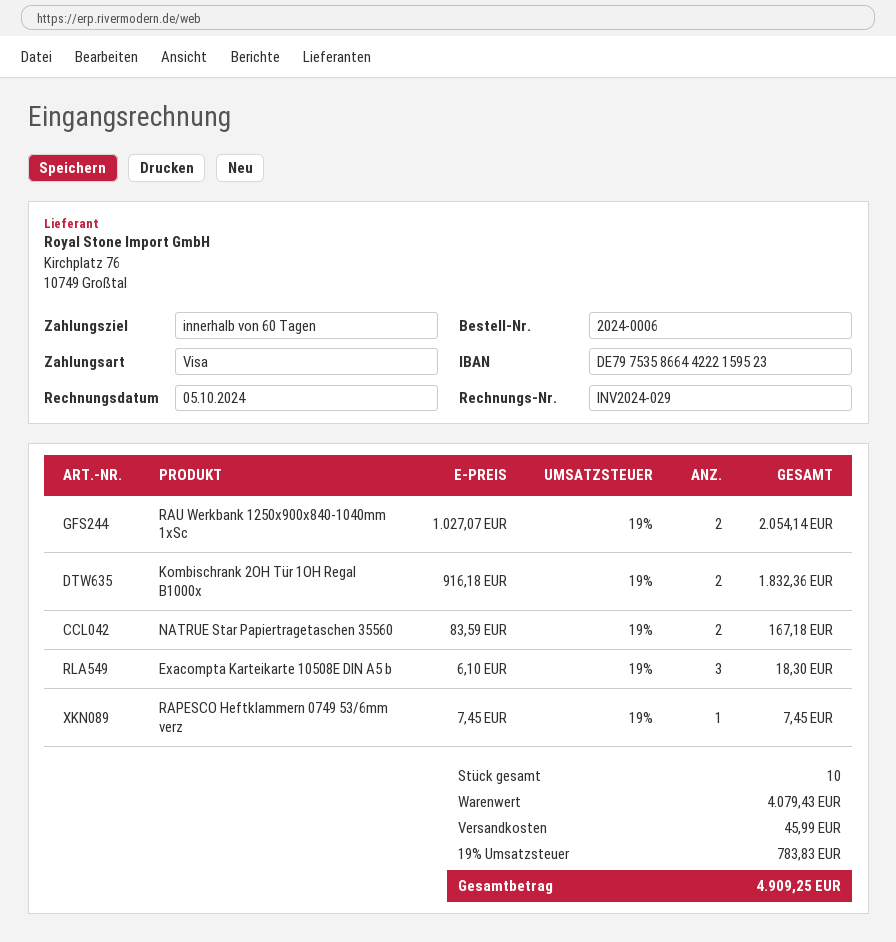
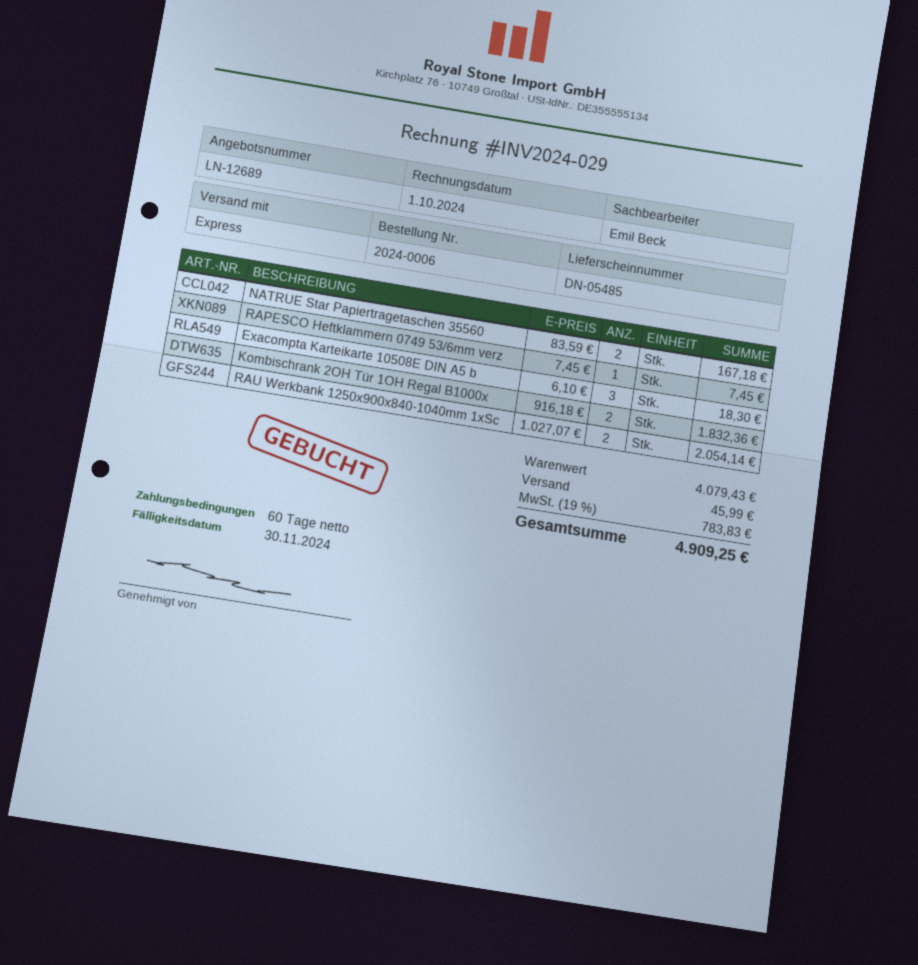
invoice date: 2024-10-05 -> 2024-10-01

